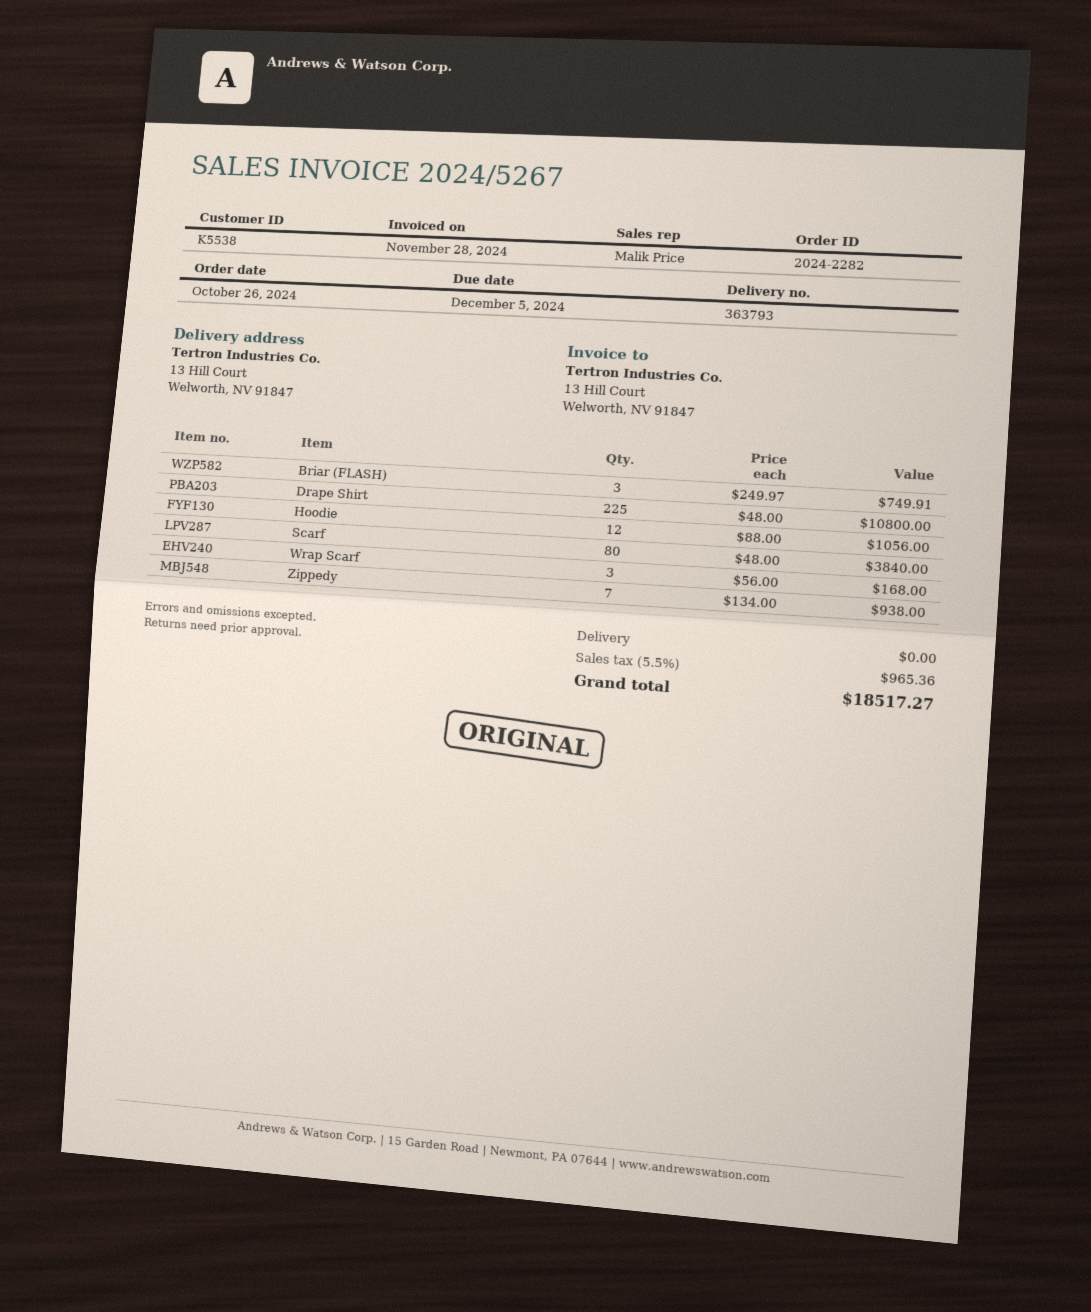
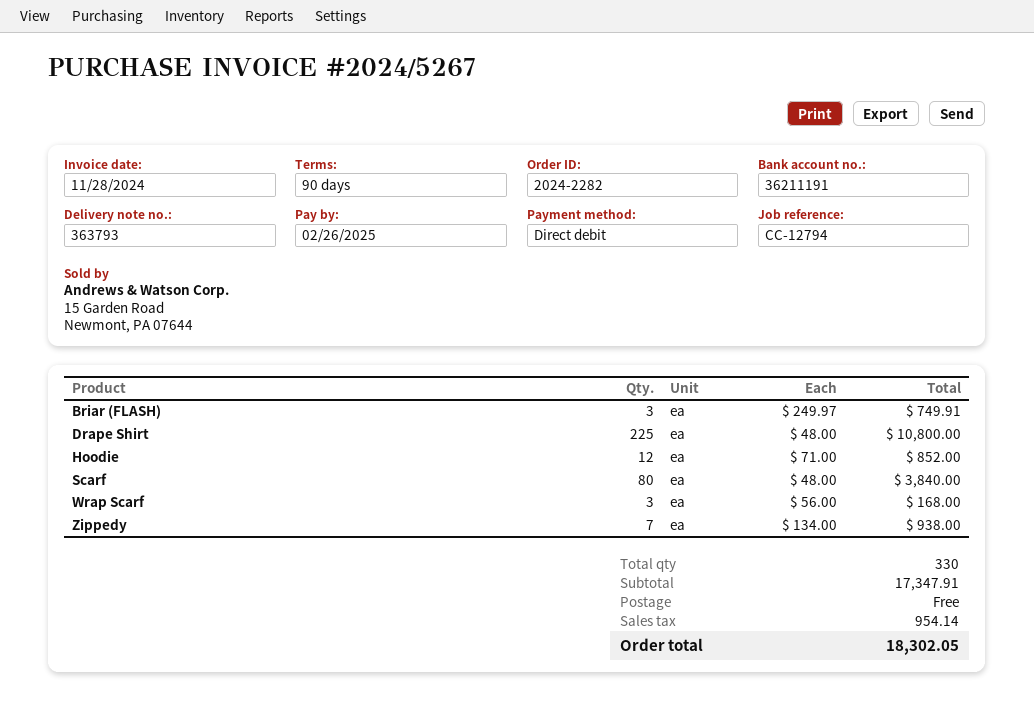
due date: 2024-12-05 -> 2025-02-26
Hoodie: 12 x 88.00 = 1056.00 -> 12 x 71.00 = 852.00
tax: 965.36 -> 954.14
total: 18517.27 -> 18302.05

